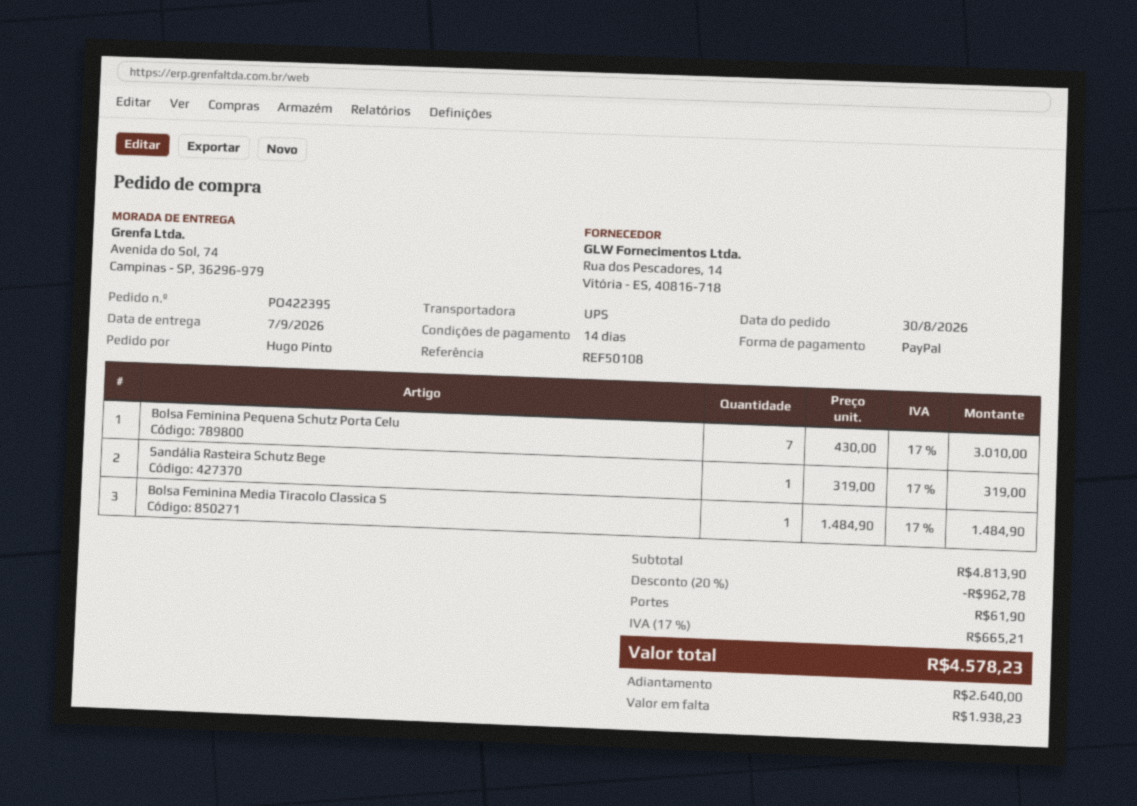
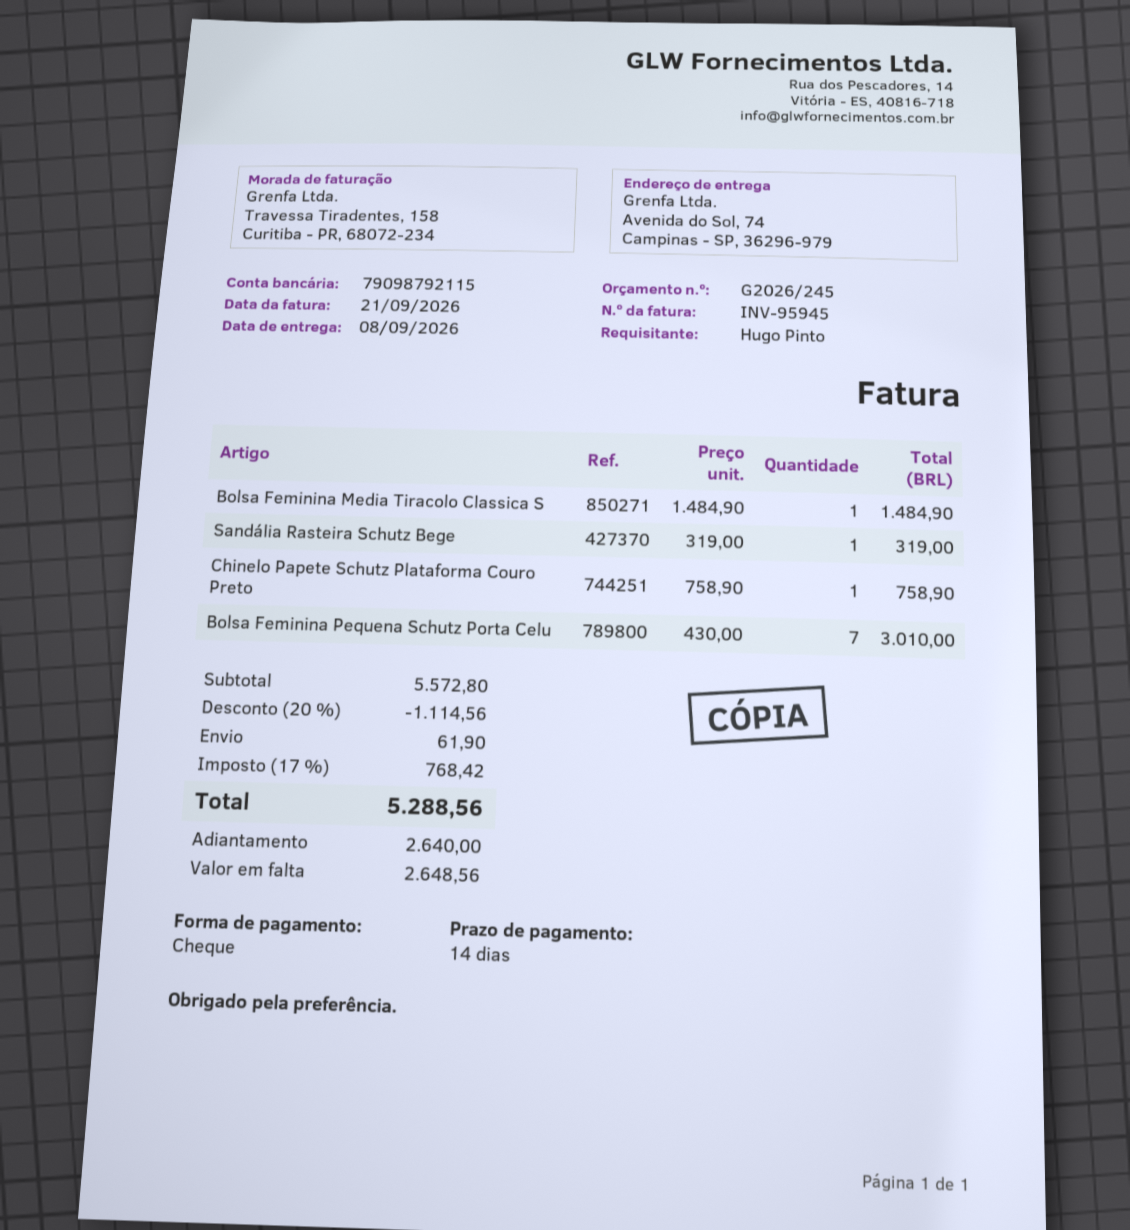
delivery date: 2026-09-07 -> 2026-09-08
payment method: PayPal -> cheque
Chinelo Papete Schutz Plataforma Couro Preto: none -> 1 x 758.90 = 758.90
subtotal: 4813.90 -> 5572.80
discount: 20% = 962.78 -> 20% = 1114.56
tax: 17% = 665.21 -> 17% = 768.42
total: 4578.23 -> 5288.56
balance: 1938.23 -> 2648.56

